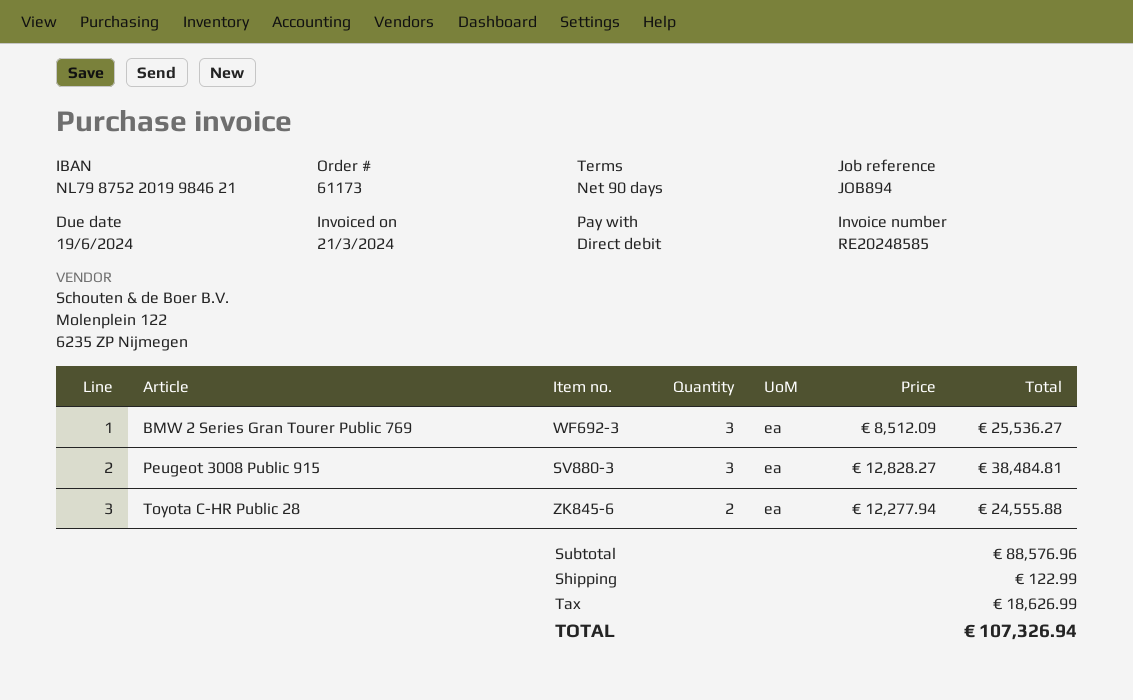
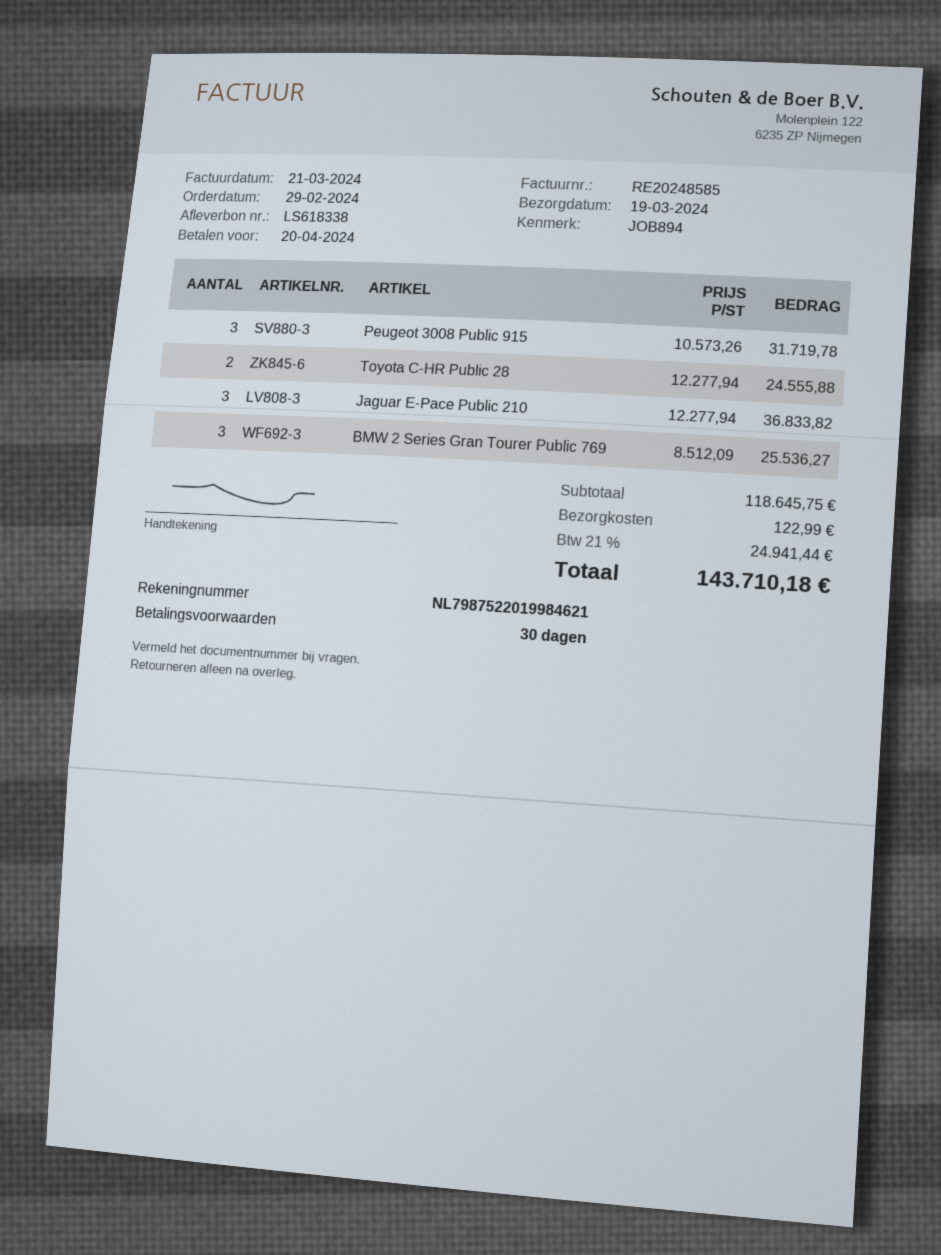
payment terms: 90 days -> 30 days
due date: 2024-06-19 -> 2024-04-20
Peugeot 3008 Public 915: 3 x 12828.27 = 38484.81 -> 3 x 10573.26 = 31719.78
Jaguar E-Pace Public 210: none -> 3 x 12277.94 = 36833.82
subtotal: 88576.96 -> 118645.75
tax: 18626.99 -> 24941.44
total: 107326.94 -> 143710.18

